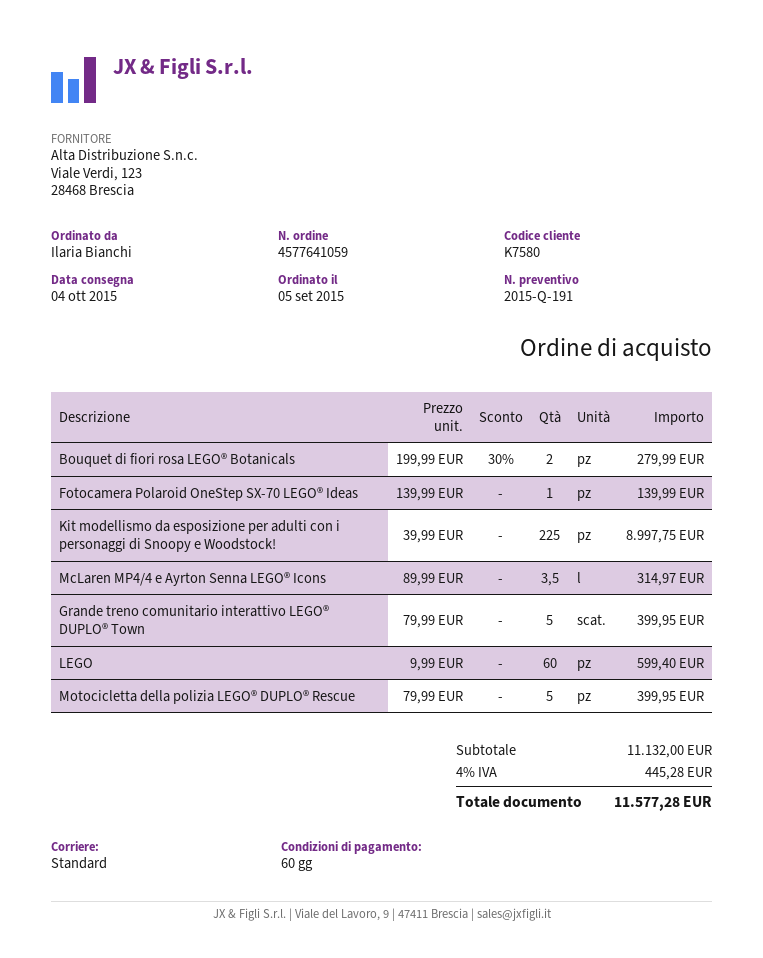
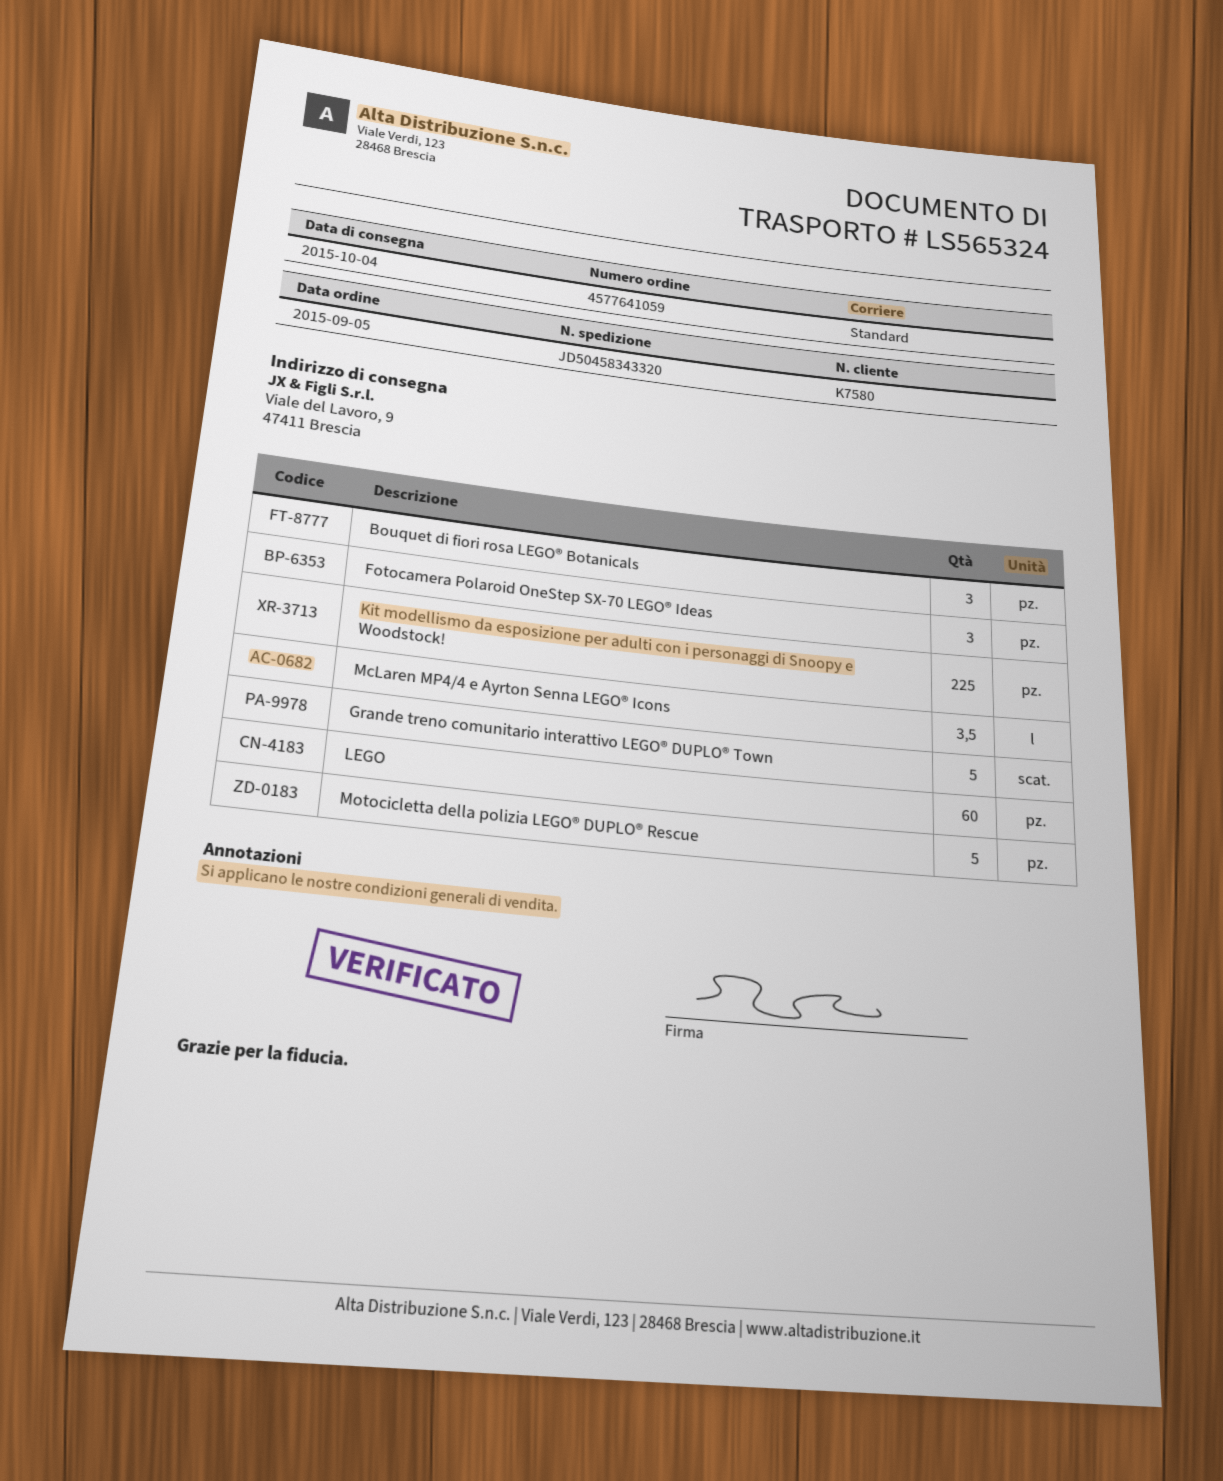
Bouquet di fiori rosa LEGO® Botanicals: 2 -> 3
Fotocamera Polaroid OneStep SX-70 LEGO® Ideas: 1 -> 3

